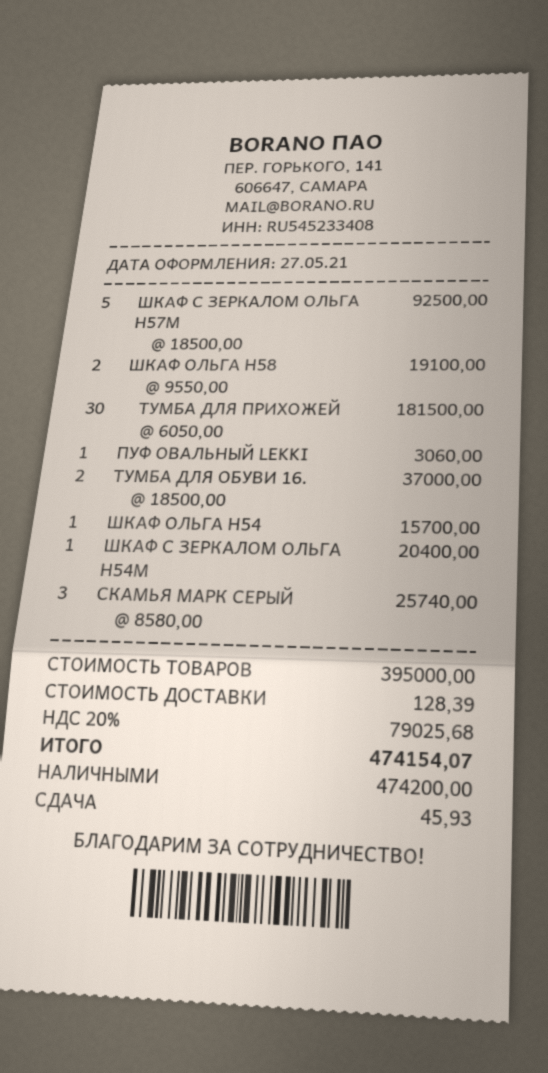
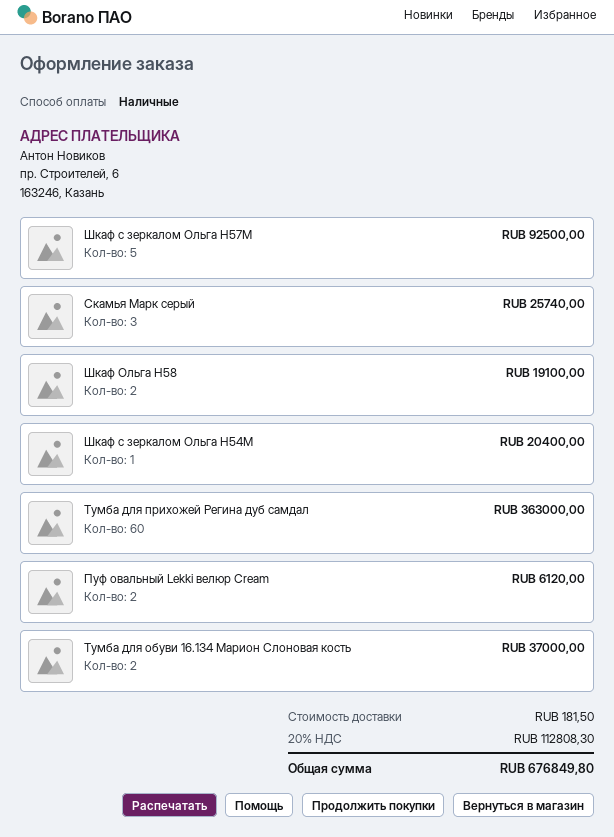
ТУМБА ДЛЯ ПРИХОЖЕЙ: 30 for 181500.00 -> 60 for 363000.00
ПУФ ОВАЛЬНЫЙ LEKKI: 1 for 3060.00 -> 2 for 6120.00
ШКАФ ОЛЬГА H54: 1 for 15700.00 -> none
shipping: 128.39 -> 181.50
tax: 20% = 79025.68 -> 20% = 112808.30
total: 474154.07 -> 676849.80

